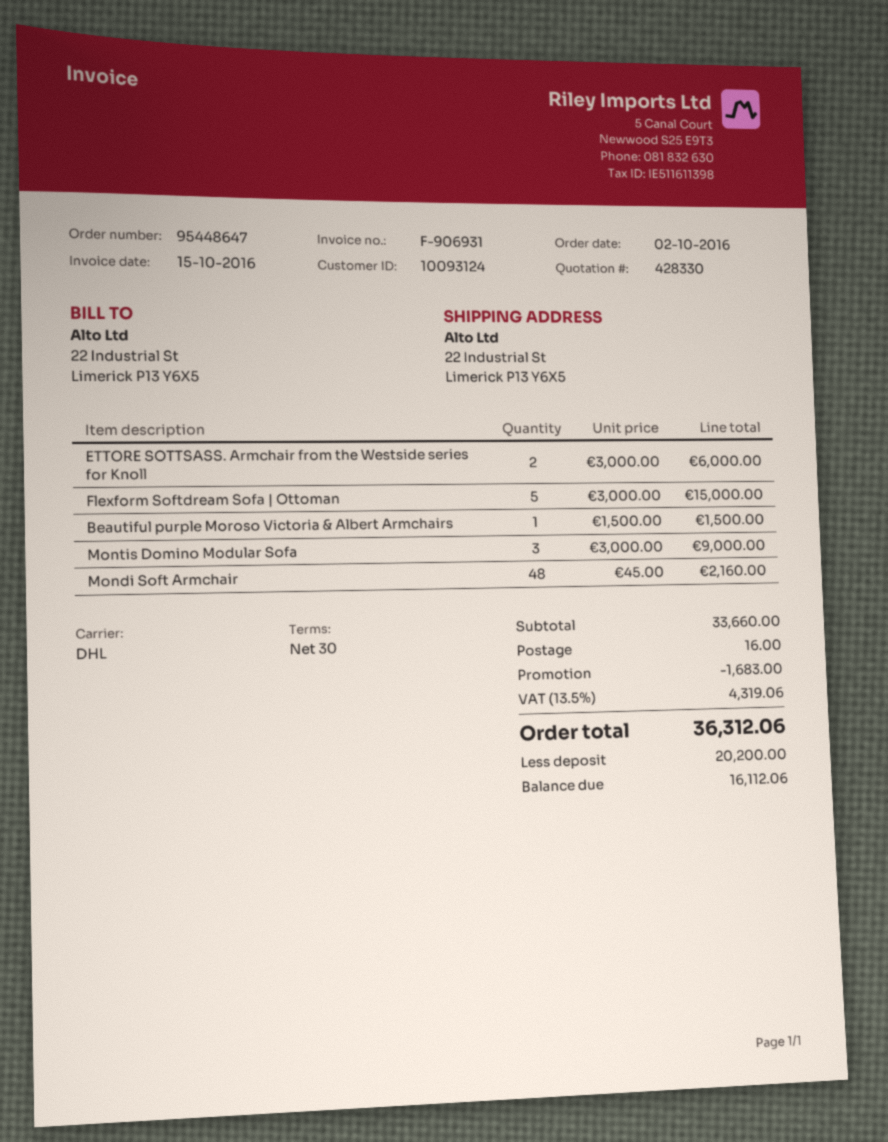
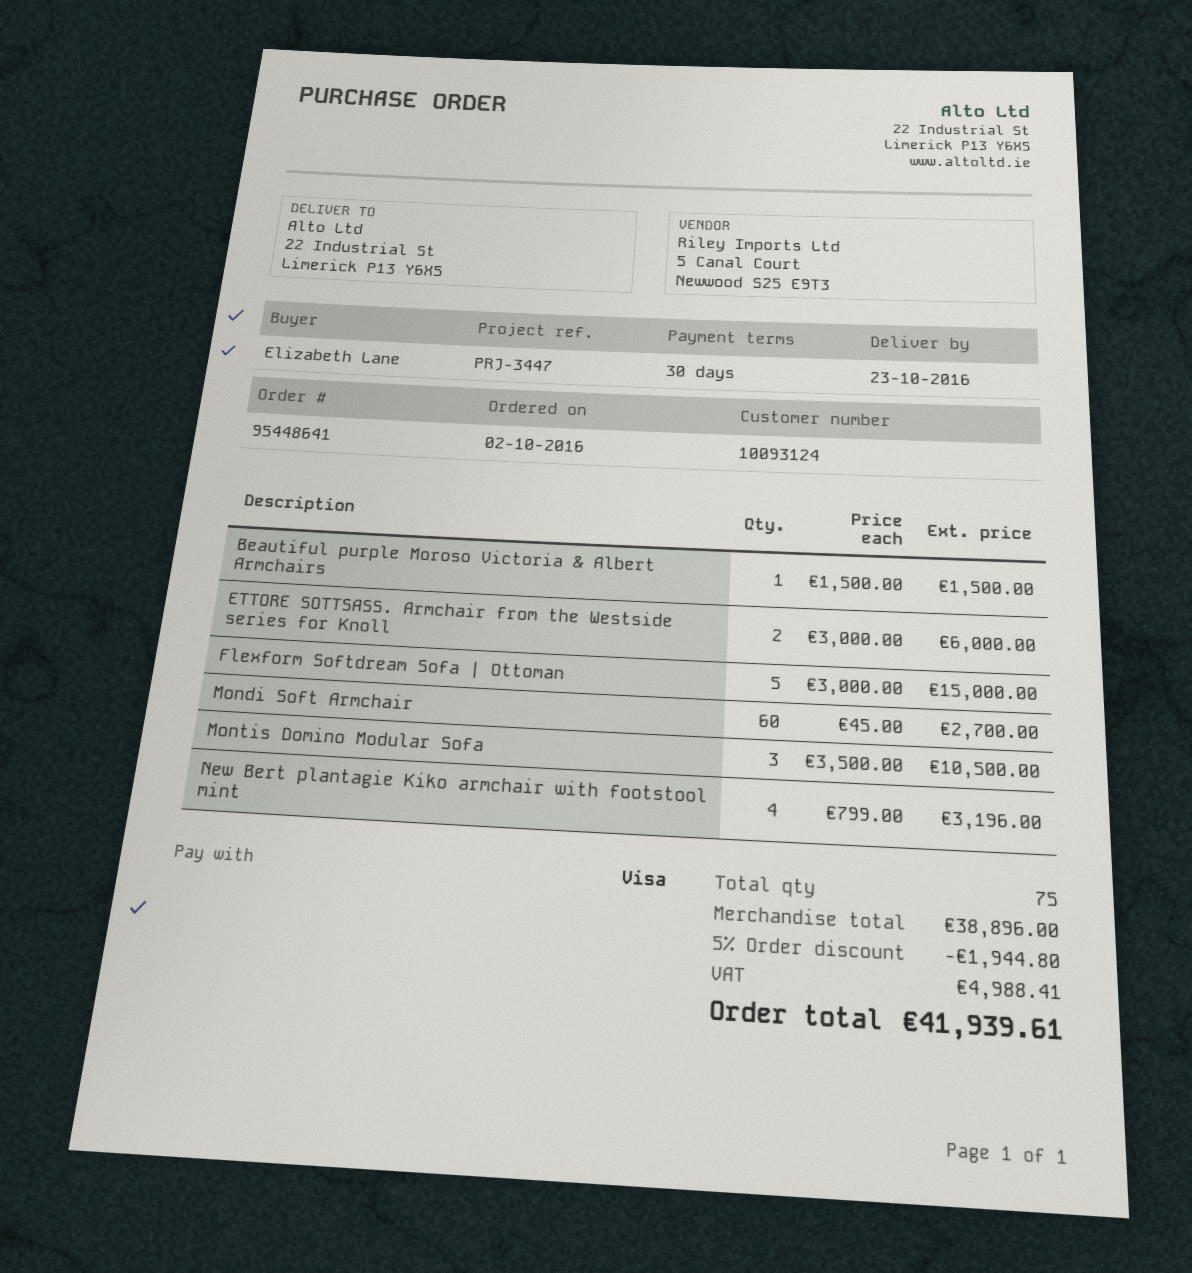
order number: 95448647 -> 95448641
Montis Domino Modular Sofa: 3 x 3000.00 = 9000.00 -> 3 x 3500.00 = 10500.00
Mondi Soft Armchair: 48 x 45.00 = 2160.00 -> 60 x 45.00 = 2700.00
New Bert plantagie Kiko armchair with footstool mint: none -> 4 x 799.00 = 3196.00
subtotal: 33660.00 -> 38896.00
discount: 1683.00 -> 1944.80
shipping: 16.00 -> none
tax: 4319.06 -> 4988.41
total: 36312.06 -> 41939.61

